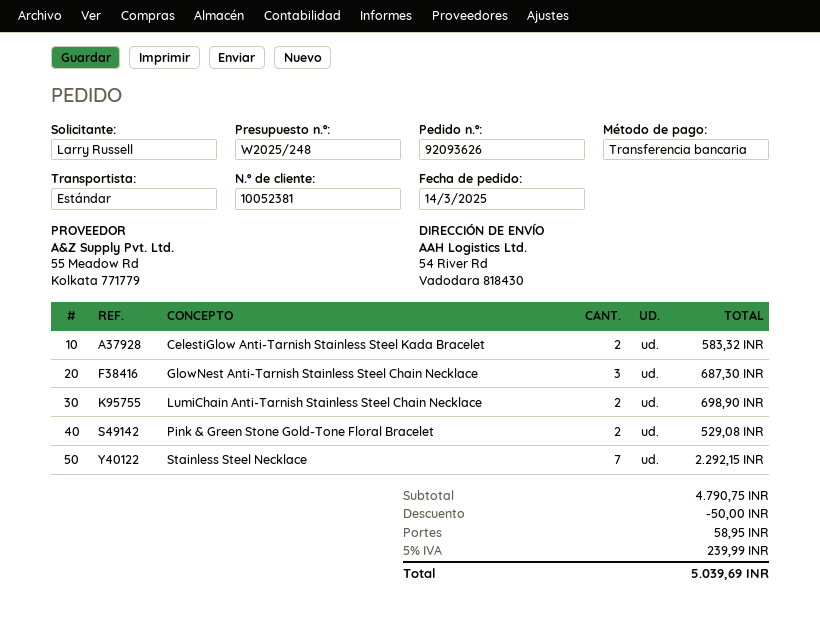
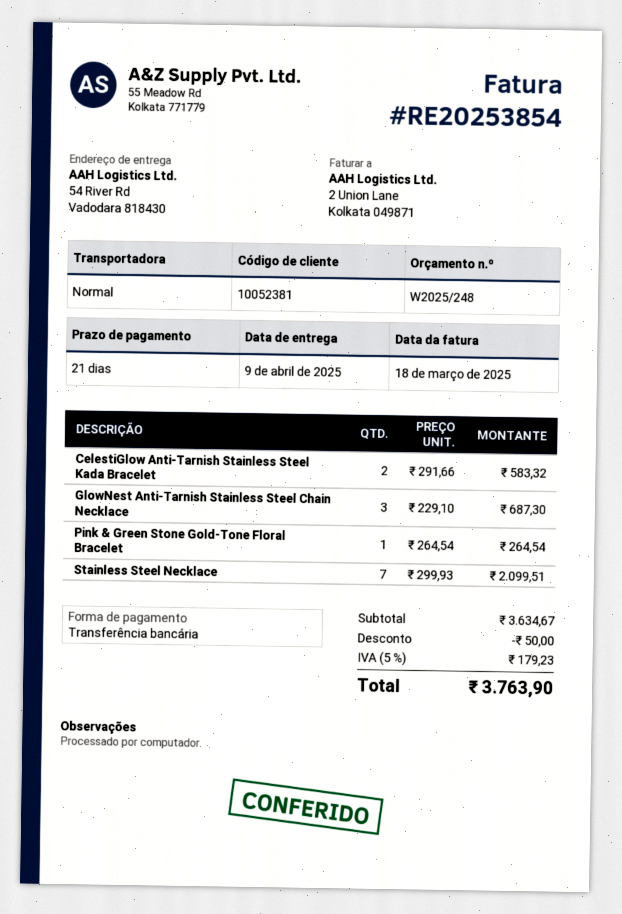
LumiChain Anti-Tarnish Stainless Steel Chain Necklace: 2 for 698.90 -> none
Pink & Green Stone Gold-Tone Floral Bracelet: 2 for 529.08 -> 1 for 264.54
Stainless Steel Necklace: 7 for 2292.15 -> 7 for 2099.51
subtotal: 4790.75 -> 3634.67
shipping: 58.95 -> none
tax: 5% = 239.99 -> 5% = 179.23
total: 5039.69 -> 3763.90

